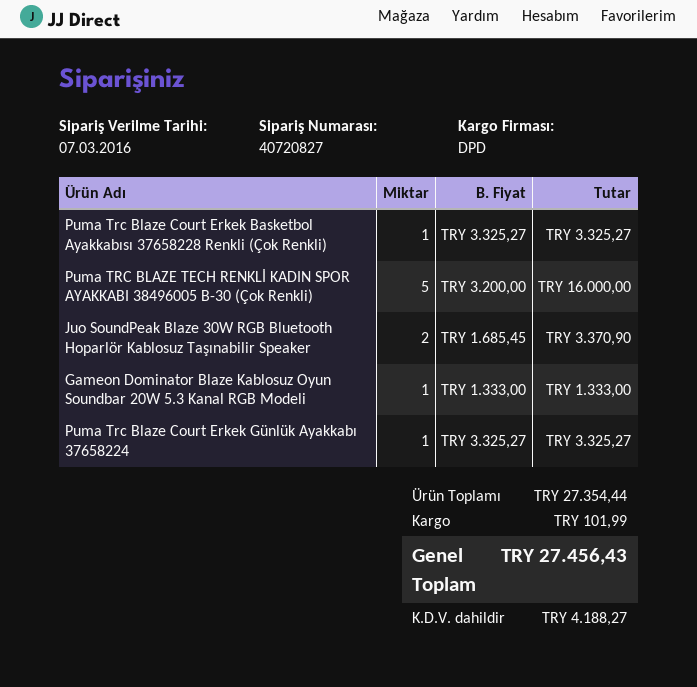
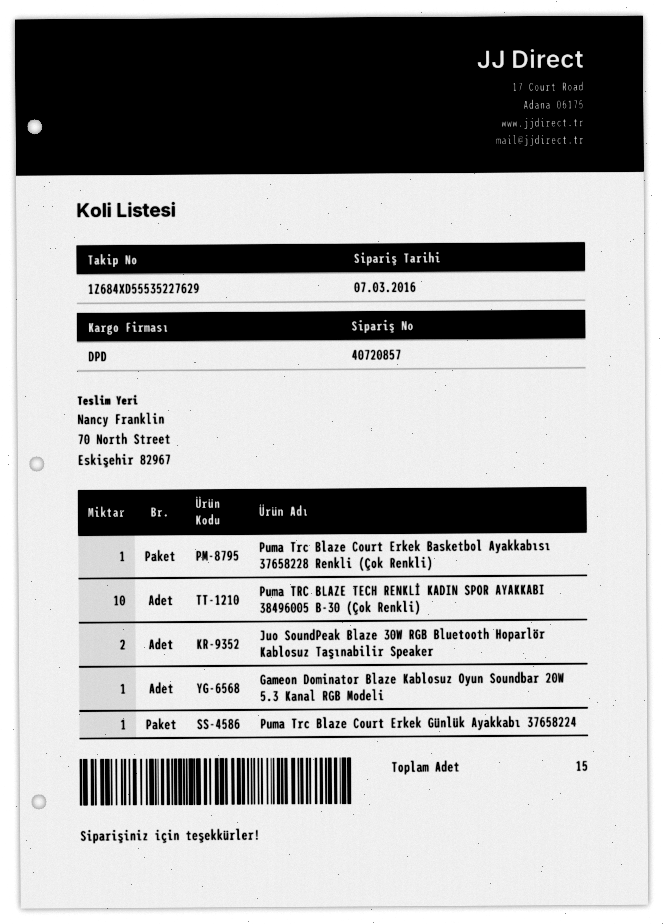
order number: 40720827 -> 40720857
Puma TRC BLAZE TECH RENKLİ KADIN SPOR AYAKKABI 38496005 B-30 (Çok Renkli): 5 -> 10

